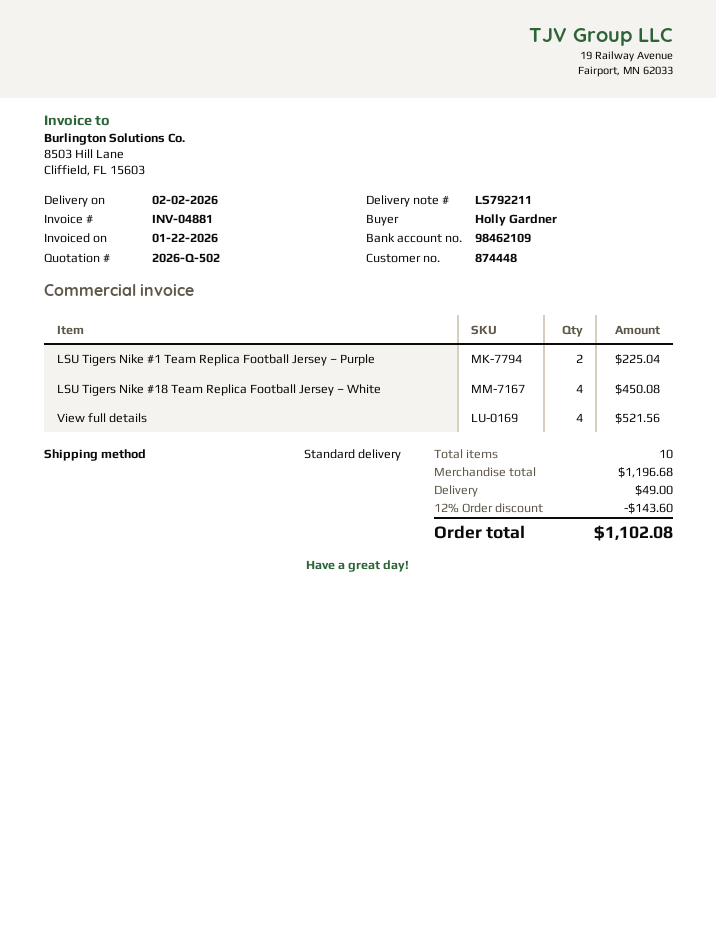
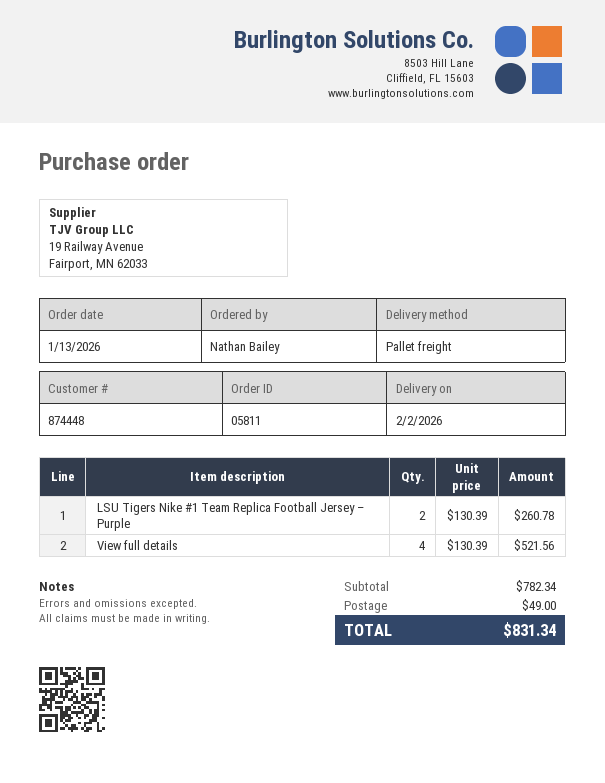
ordered by: Holly Gardner -> Nathan Bailey
shipping method: standard -> pallet freight
LSU Tigers Nike #1 Team Replica Football Jersey – Purple: 2 for 225.04 -> 2 for 260.78
LSU Tigers Nike #18 Team Replica Football Jersey – White: 4 for 450.08 -> none
subtotal: 1196.68 -> 782.34
discount: 12% = 143.60 -> none
total: 1102.08 -> 831.34

